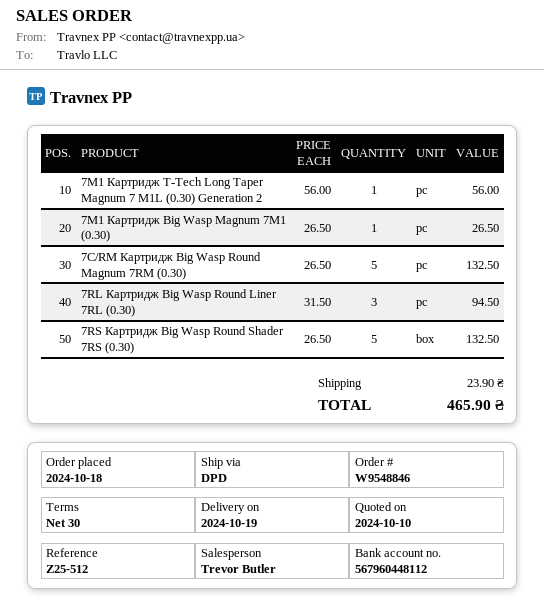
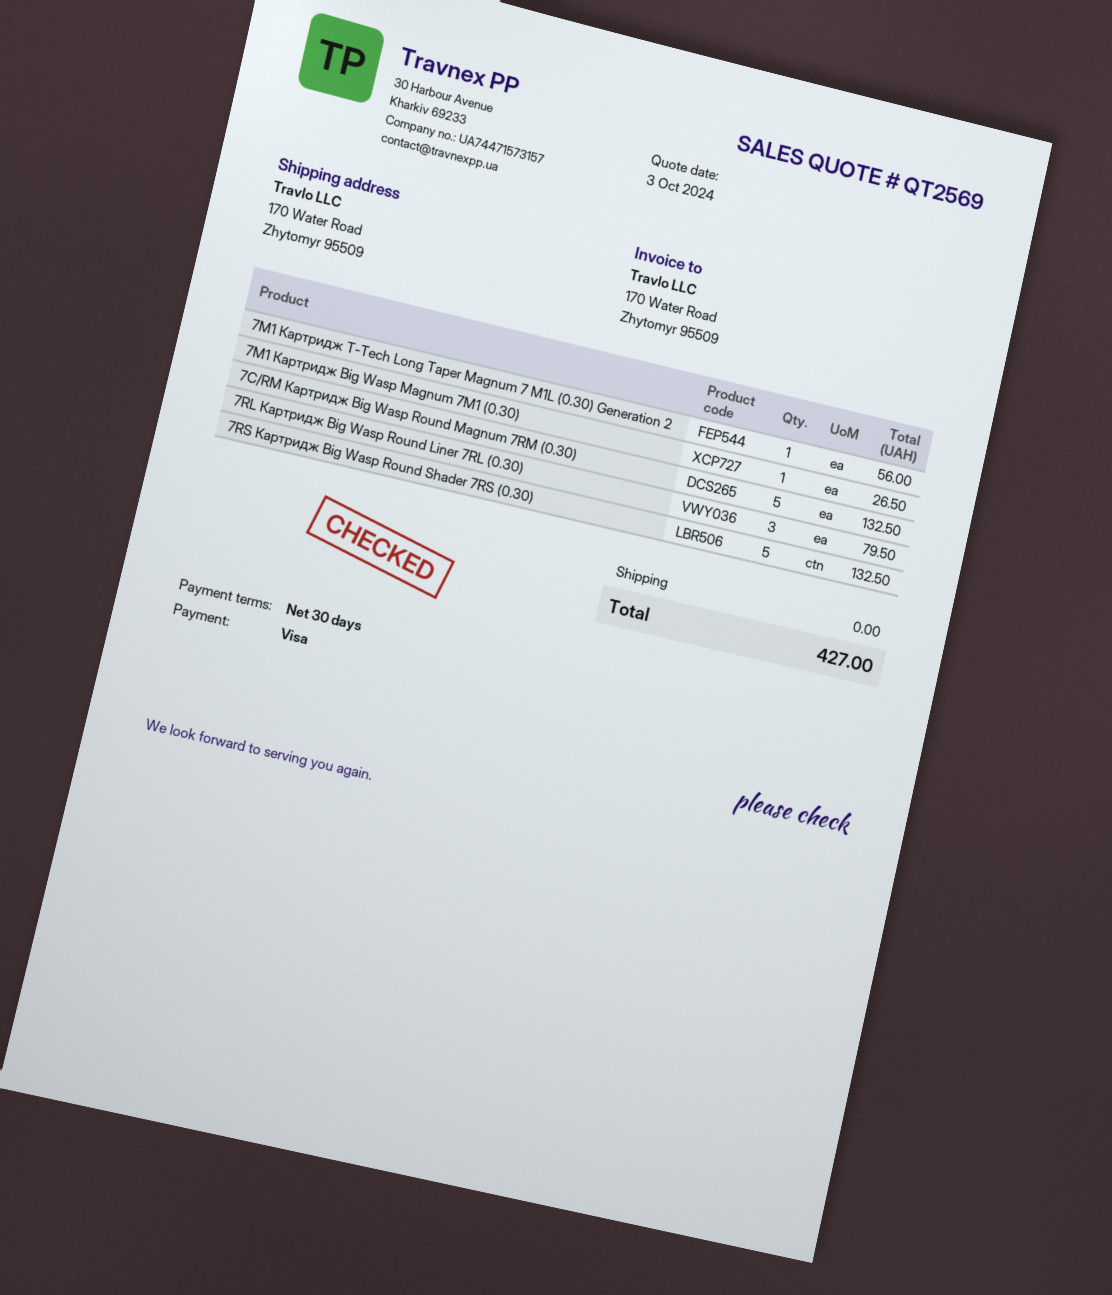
quote date: 2024-10-10 -> 2024-10-03
7RL Картридж Big Wasp Round Liner 7RL (0.30): 3 for 94.50 -> 3 for 79.50
shipping: 23.90 -> 0.00
total: 465.90 -> 427.00

